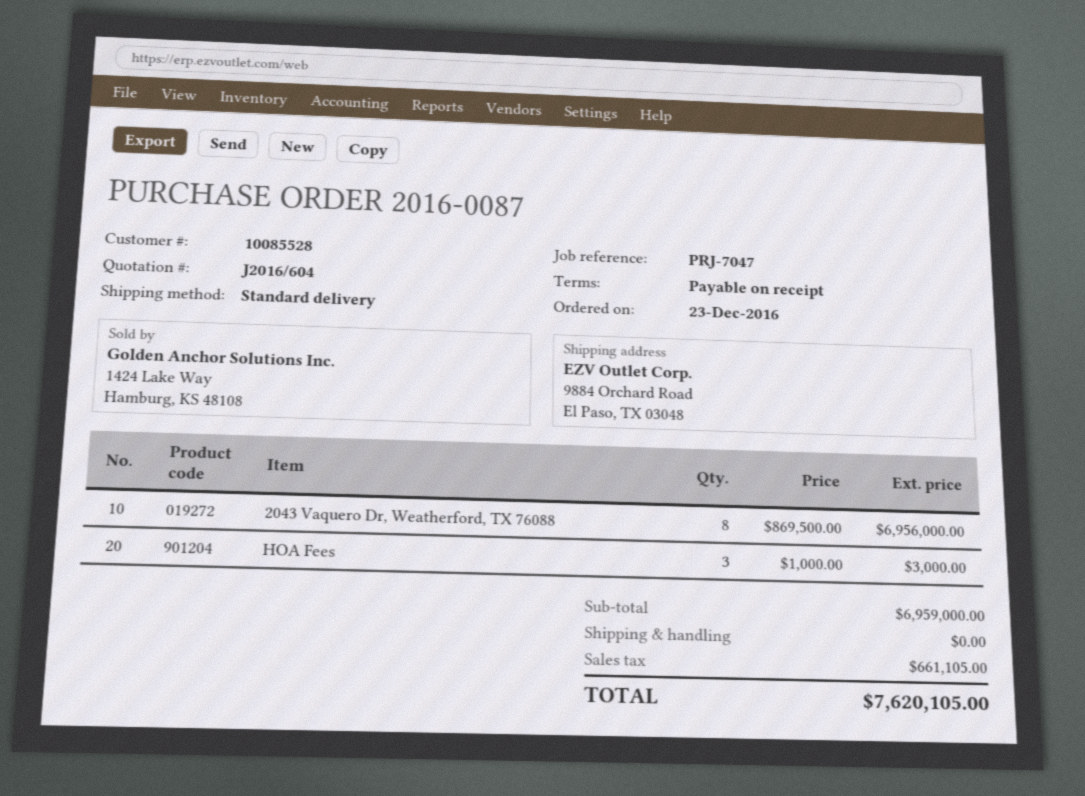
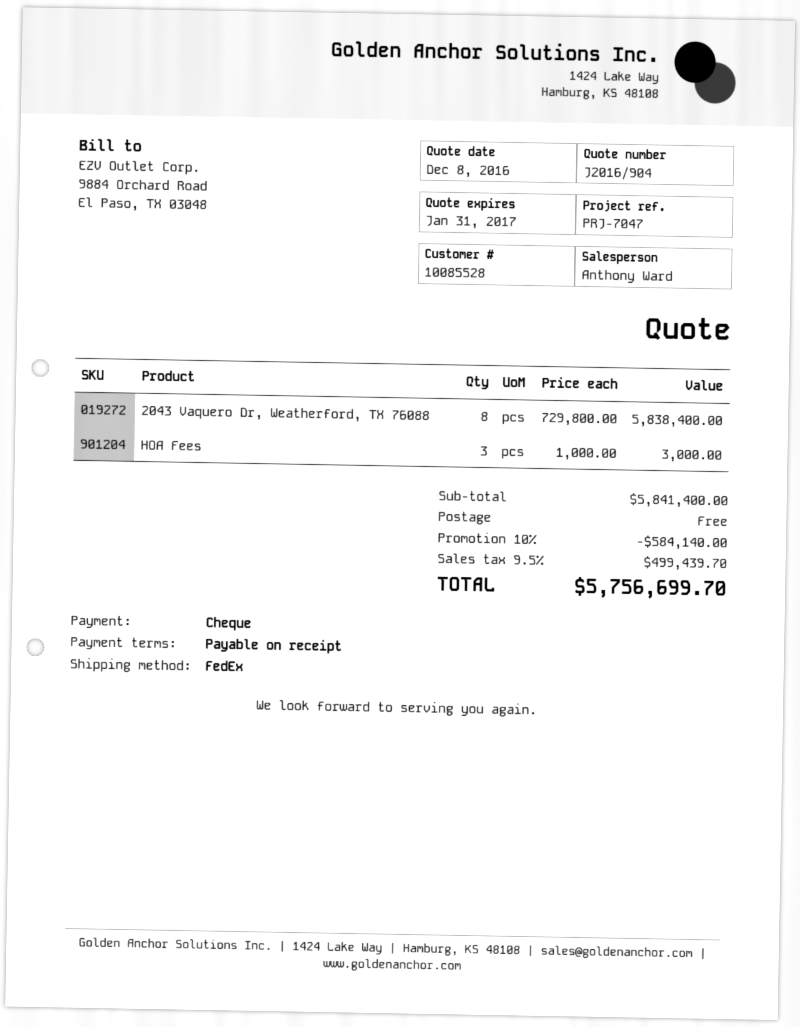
quote number: J2016/604 -> J2016/904
shipping method: standard -> FedEx
2043 Vaquero Dr, Weatherford, TX 76088: 8 x 869500.00 = 6956000.00 -> 8 x 729800.00 = 5838400.00
subtotal: 6959000.00 -> 5841400.00
discount: none -> 10% = 584140.00
tax: 661105.00 -> 499439.70
total: 7620105.00 -> 5756699.70

